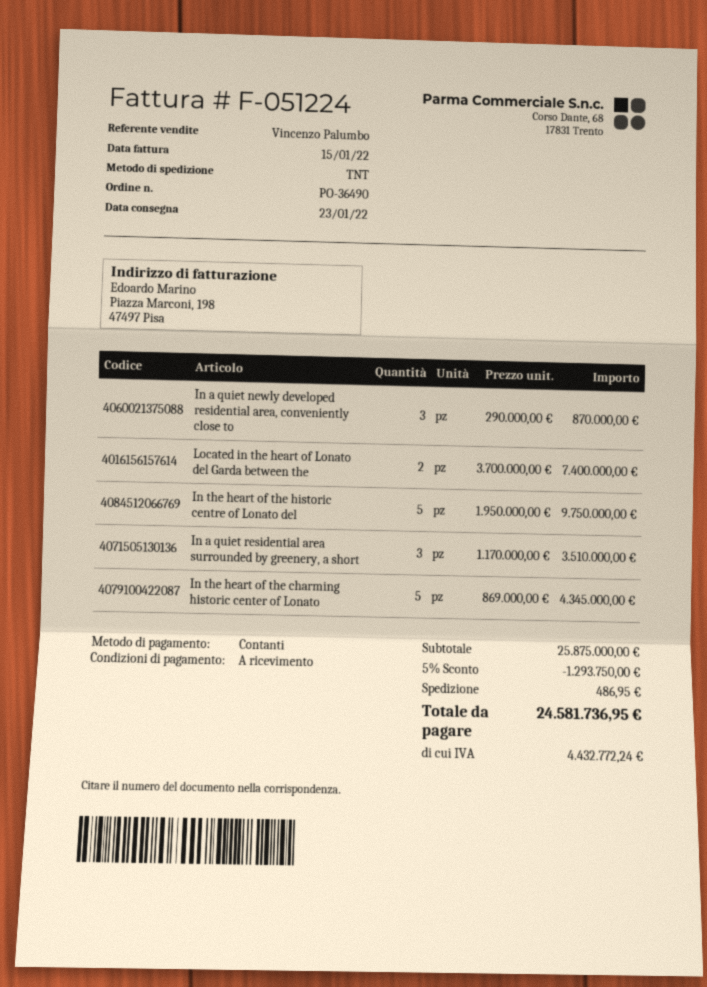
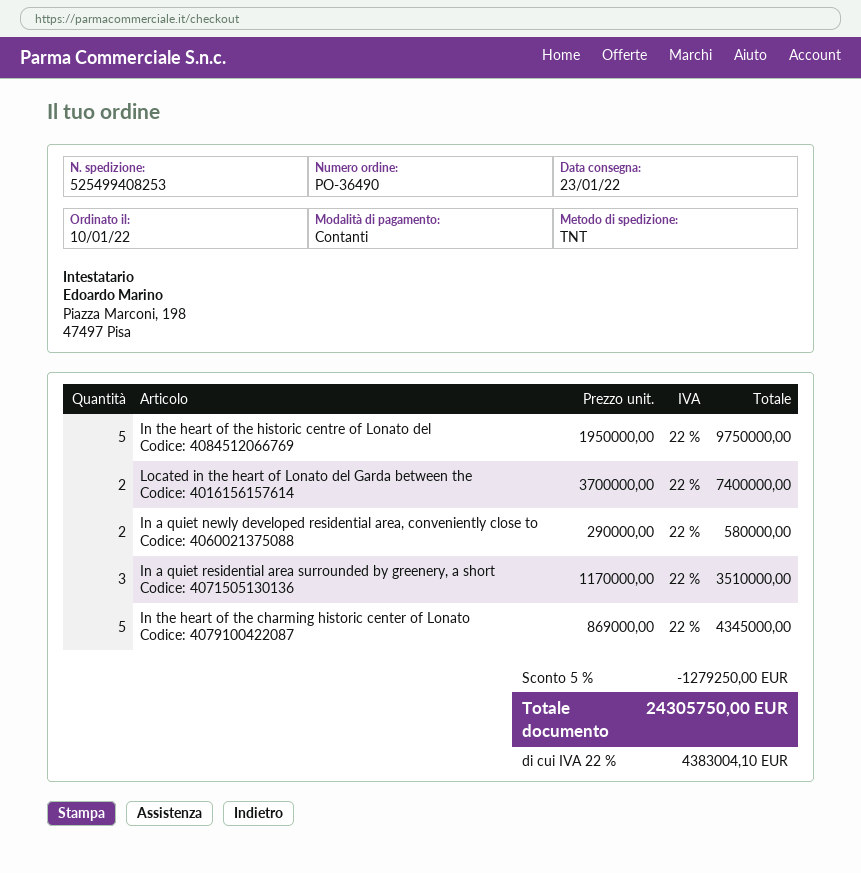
In a quiet newly developed residential area, conveniently close to: 3 x 290000.00 = 870000.00 -> 2 x 290000.00 = 580000.00
discount: 5% = 1293750.00 -> 5% = 1279250.00
shipping: 486.95 -> none
tax: 4432772.24 -> 4383004.10
total: 24581736.95 -> 24305750.00

